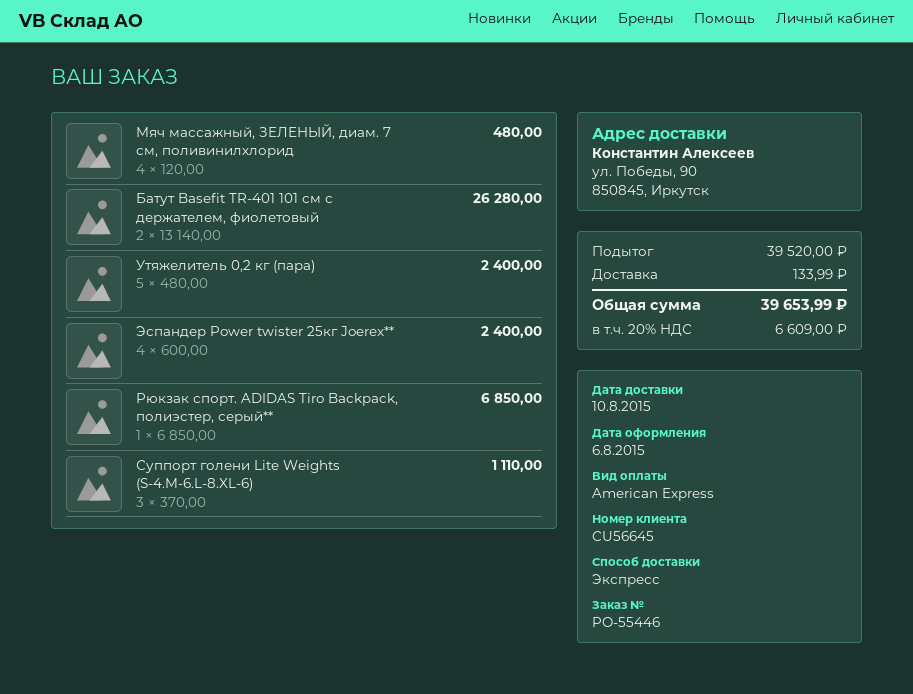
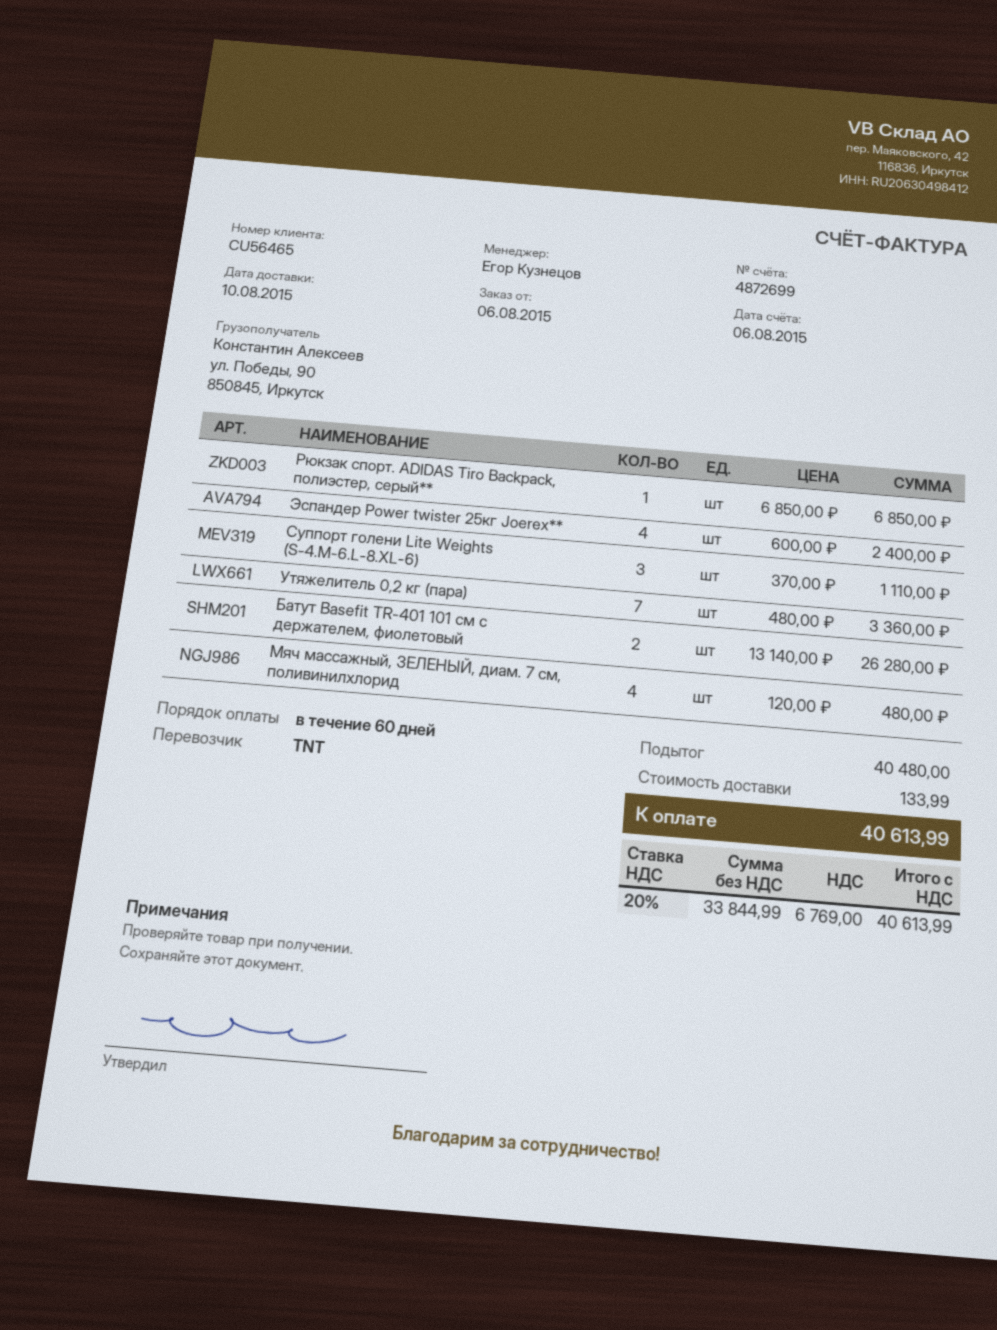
customer number: CU56645 -> CU56465
shipping method: express -> TNT
Утяжелитель 0,2 кг (пара): 5 x 480.00 = 2400.00 -> 7 x 480.00 = 3360.00
subtotal: 39520.00 -> 40480.00
tax: 20% = 6609.00 -> 20% = 6769.00
total: 39653.99 -> 40613.99

